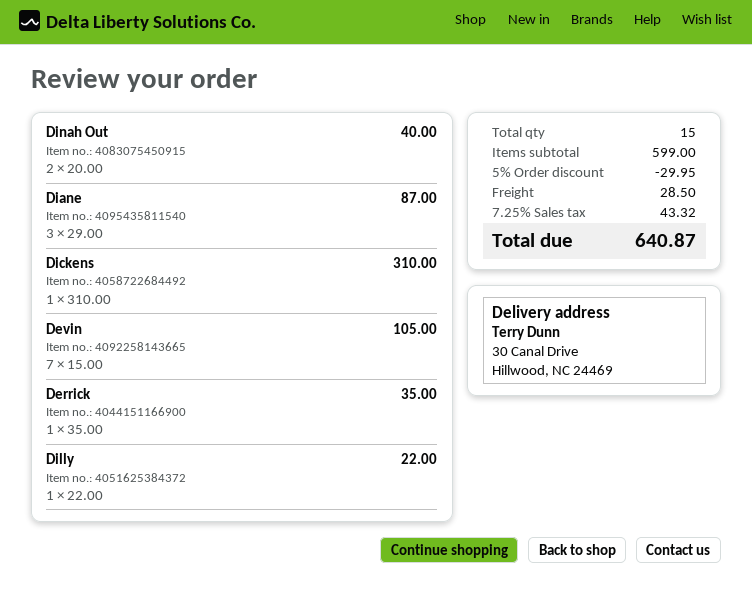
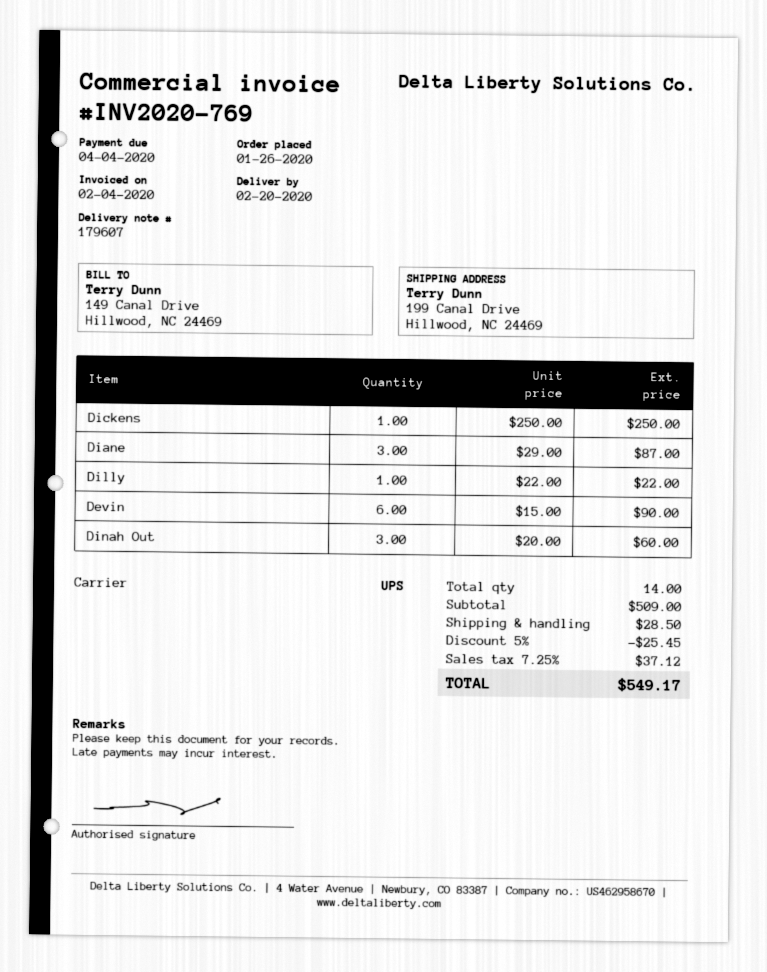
ship to: 30 Canal Drive, Hillwood, NC 24469 -> 199 Canal Drive, Hillwood, NC 24469
Dinah Out: 2 x 20.00 = 40.00 -> 3 x 20.00 = 60.00
Dickens: 1 x 310.00 = 310.00 -> 1 x 250.00 = 250.00
Devin: 7 x 15.00 = 105.00 -> 6 x 15.00 = 90.00
Derrick: 1 x 35.00 = 35.00 -> none
total quantity: 15 -> 14
subtotal: 599.00 -> 509.00
discount: 5% = 29.95 -> 5% = 25.45
tax: 7.25% = 43.32 -> 7.25% = 37.12
total: 640.87 -> 549.17

